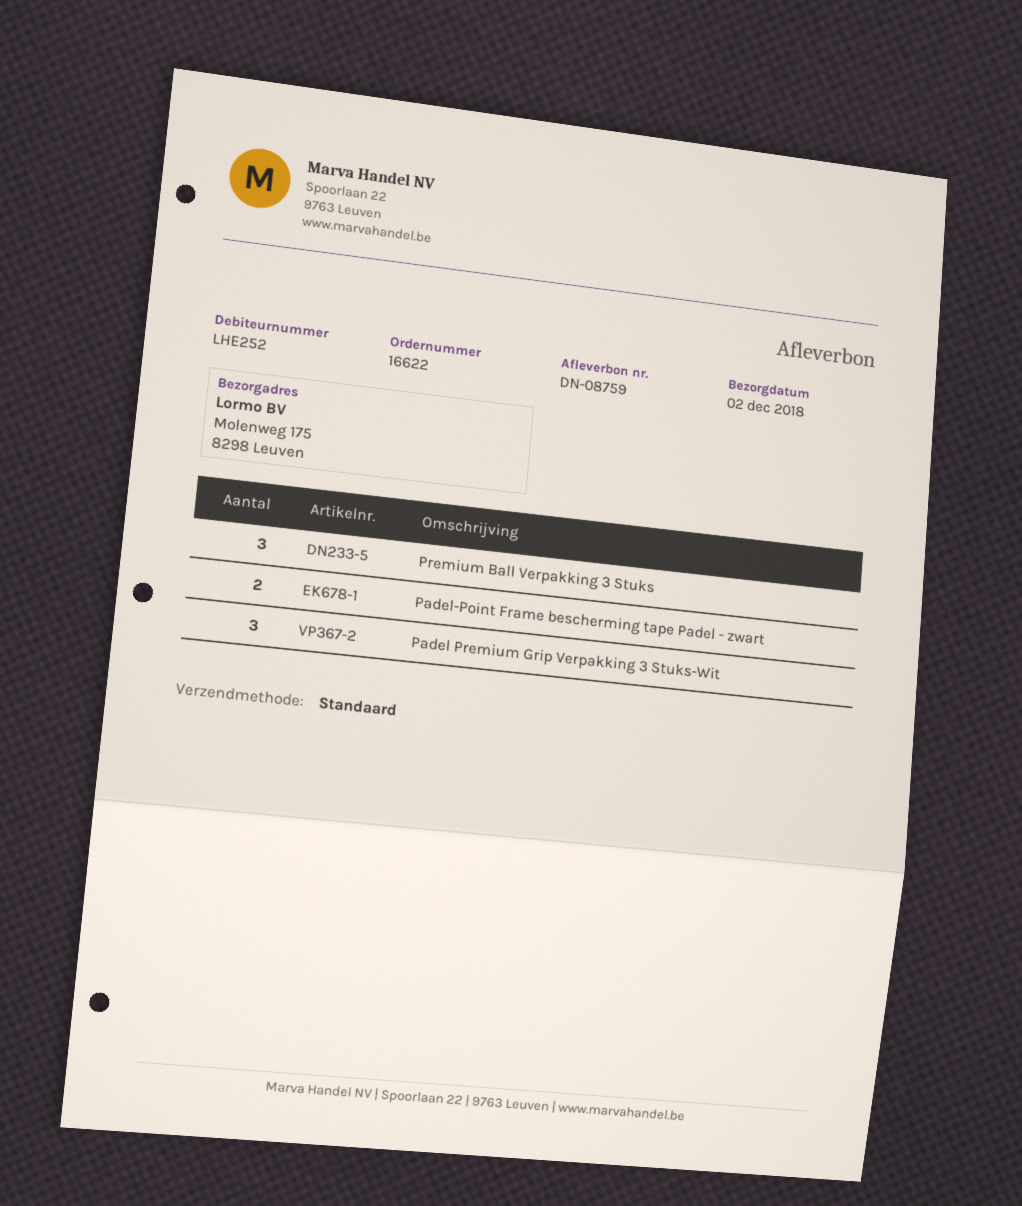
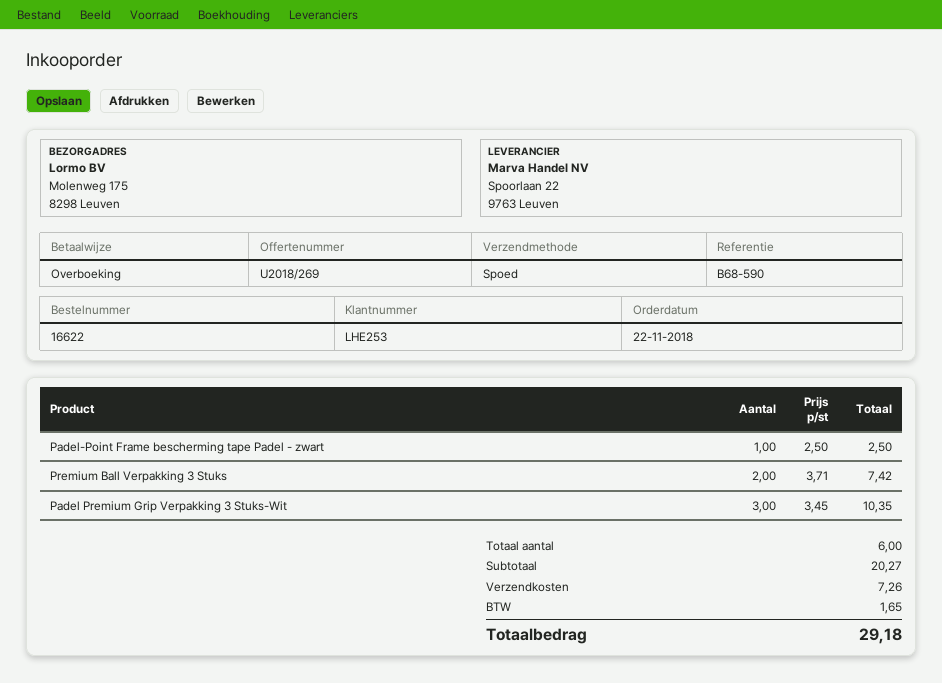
customer number: LHE252 -> LHE253
shipping method: standard -> express
Premium Ball Verpakking 3 Stuks: 3 -> 2
Padel-Point Frame bescherming tape Padel - zwart: 2 -> 1

